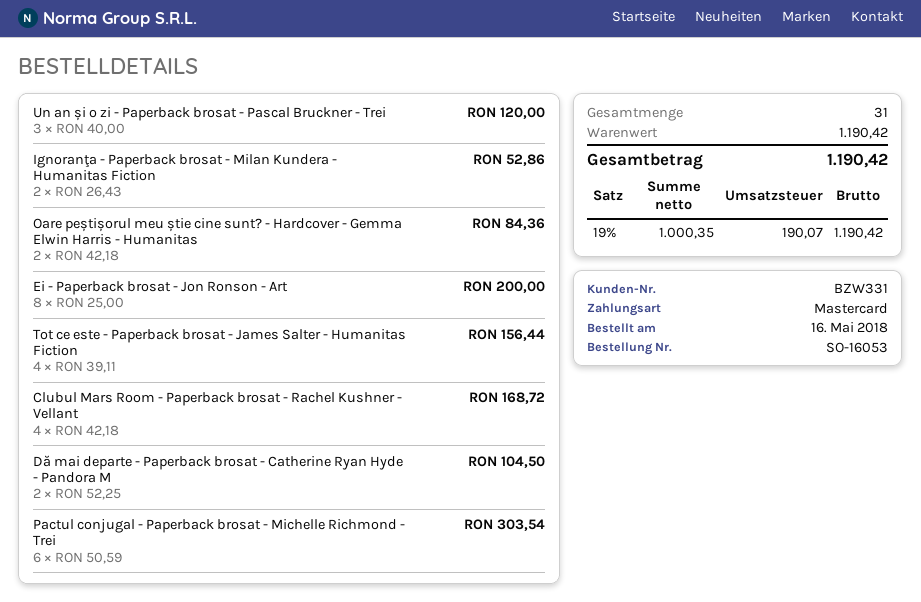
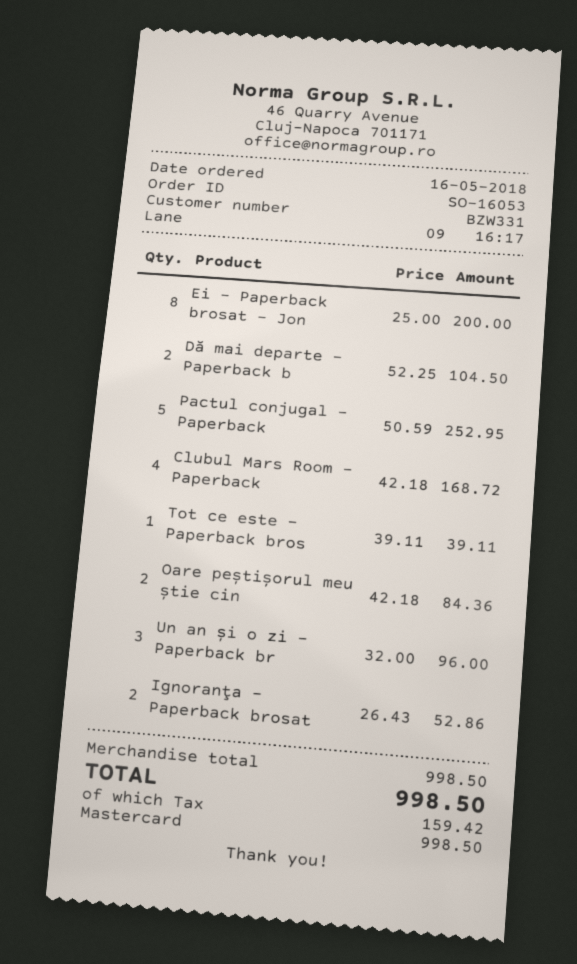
Un an și o zi - Paperback brosat - Pascal Bruckner - Trei: 3 x 40.00 = 120.00 -> 3 x 32.00 = 96.00
Tot ce este - Paperback brosat - James Salter - Humanitas Fiction: 4 x 39.11 = 156.44 -> 1 x 39.11 = 39.11
Pactul conjugal - Paperback brosat - Michelle Richmond - Trei: 6 x 50.59 = 303.54 -> 5 x 50.59 = 252.95
subtotal: 1190.42 -> 998.50
tax: 190.07 -> 159.42
total: 1190.42 -> 998.50

